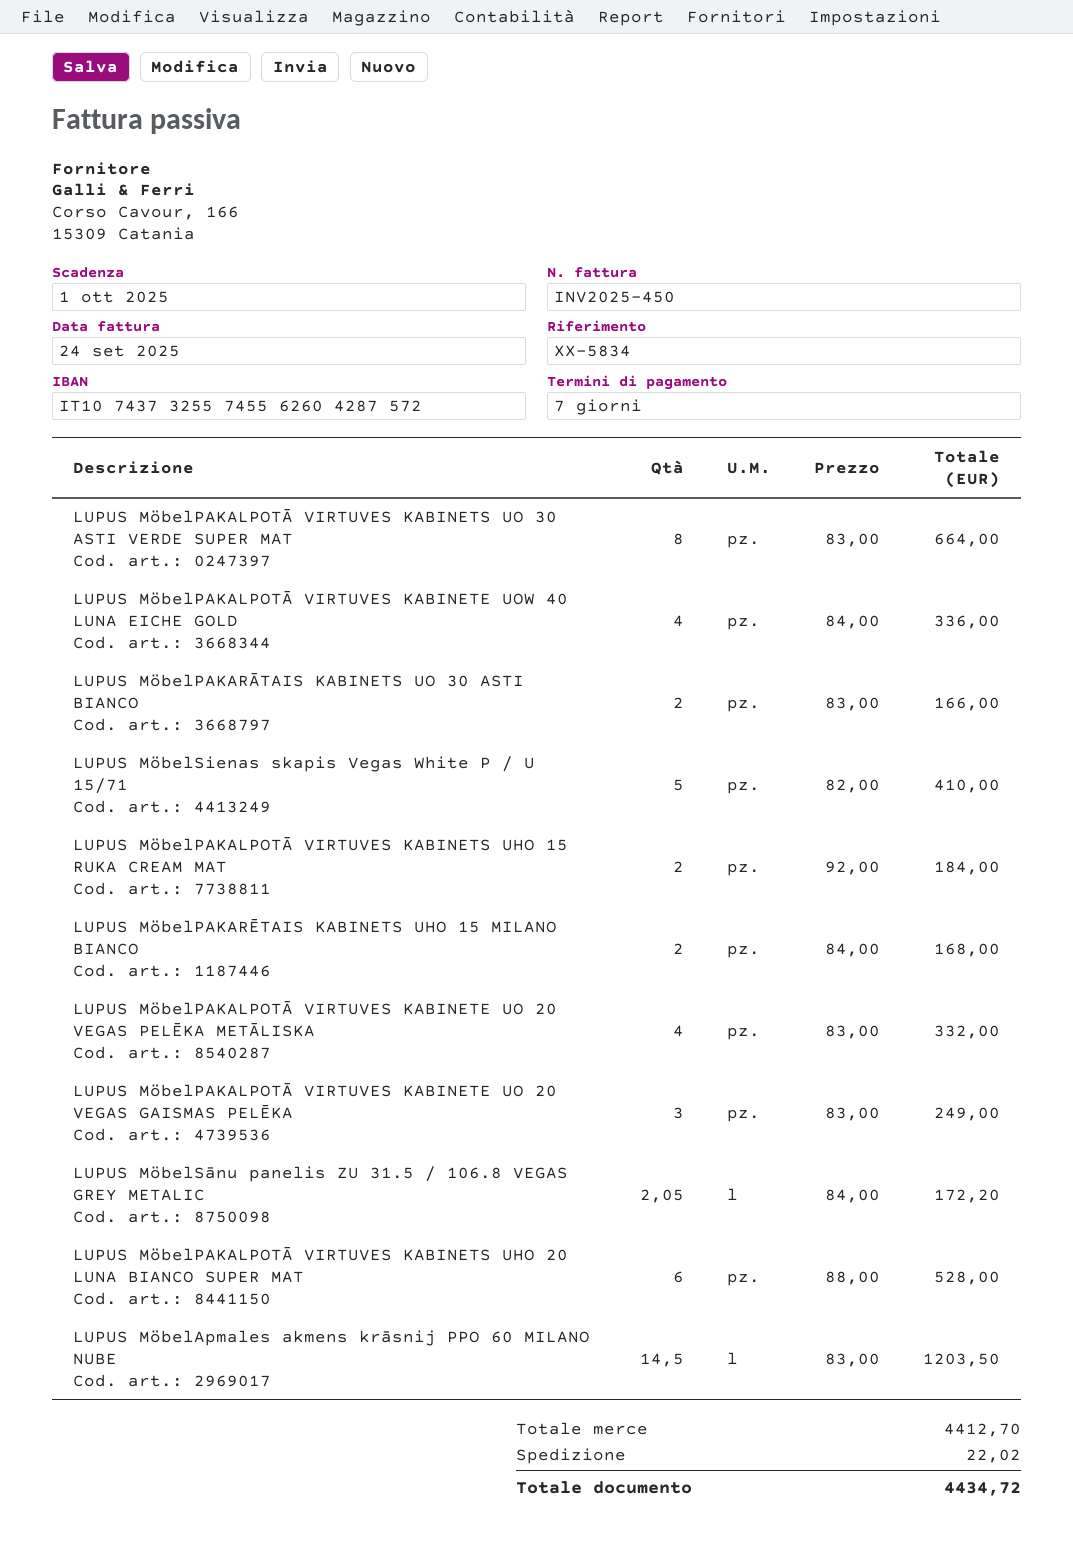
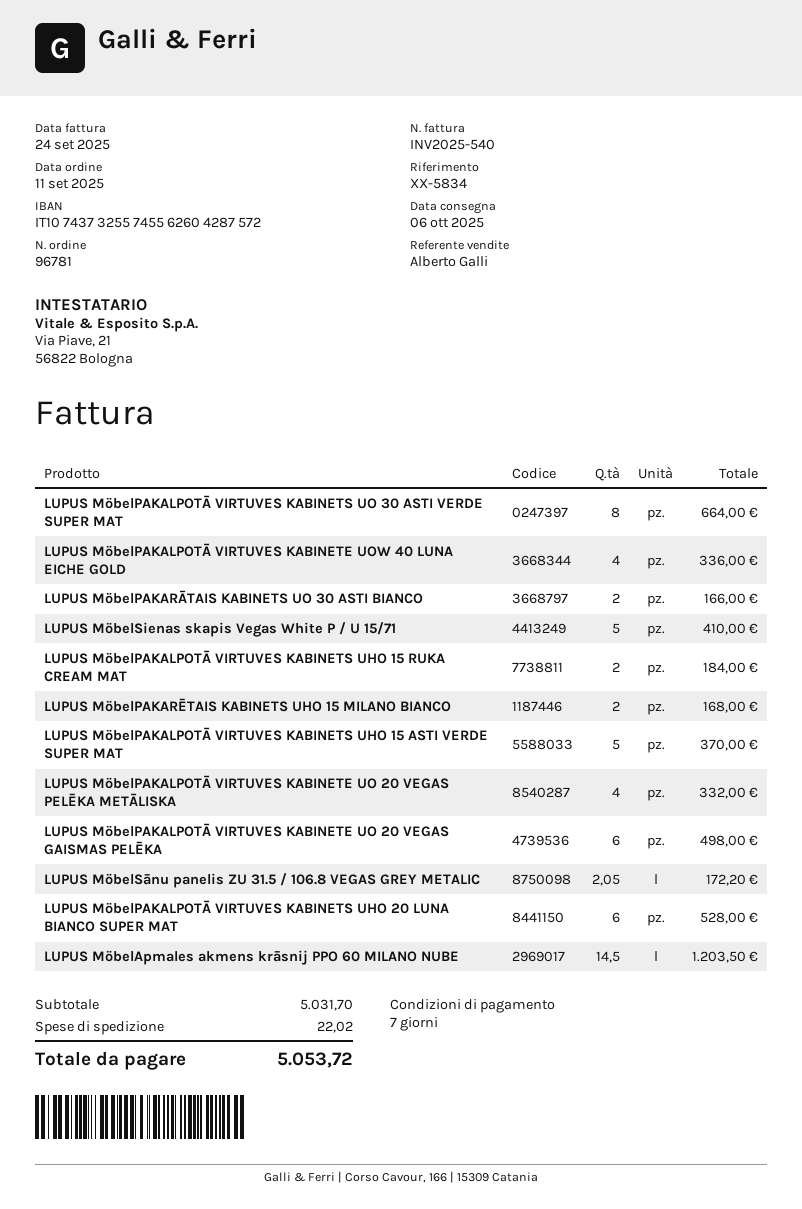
invoice number: INV2025-450 -> INV2025-540
LUPUS MöbelPAKALPOTĀ VIRTUVES KABINETE UO 20 VEGAS GAISMAS PELĒKA: 3 for 249.00 -> 6 for 498.00
LUPUS MöbelPAKALPOTĀ VIRTUVES KABINETS UHO 15 ASTI VERDE SUPER MAT: none -> 5 for 370.00
subtotal: 4412.70 -> 5031.70
total: 4434.72 -> 5053.72

